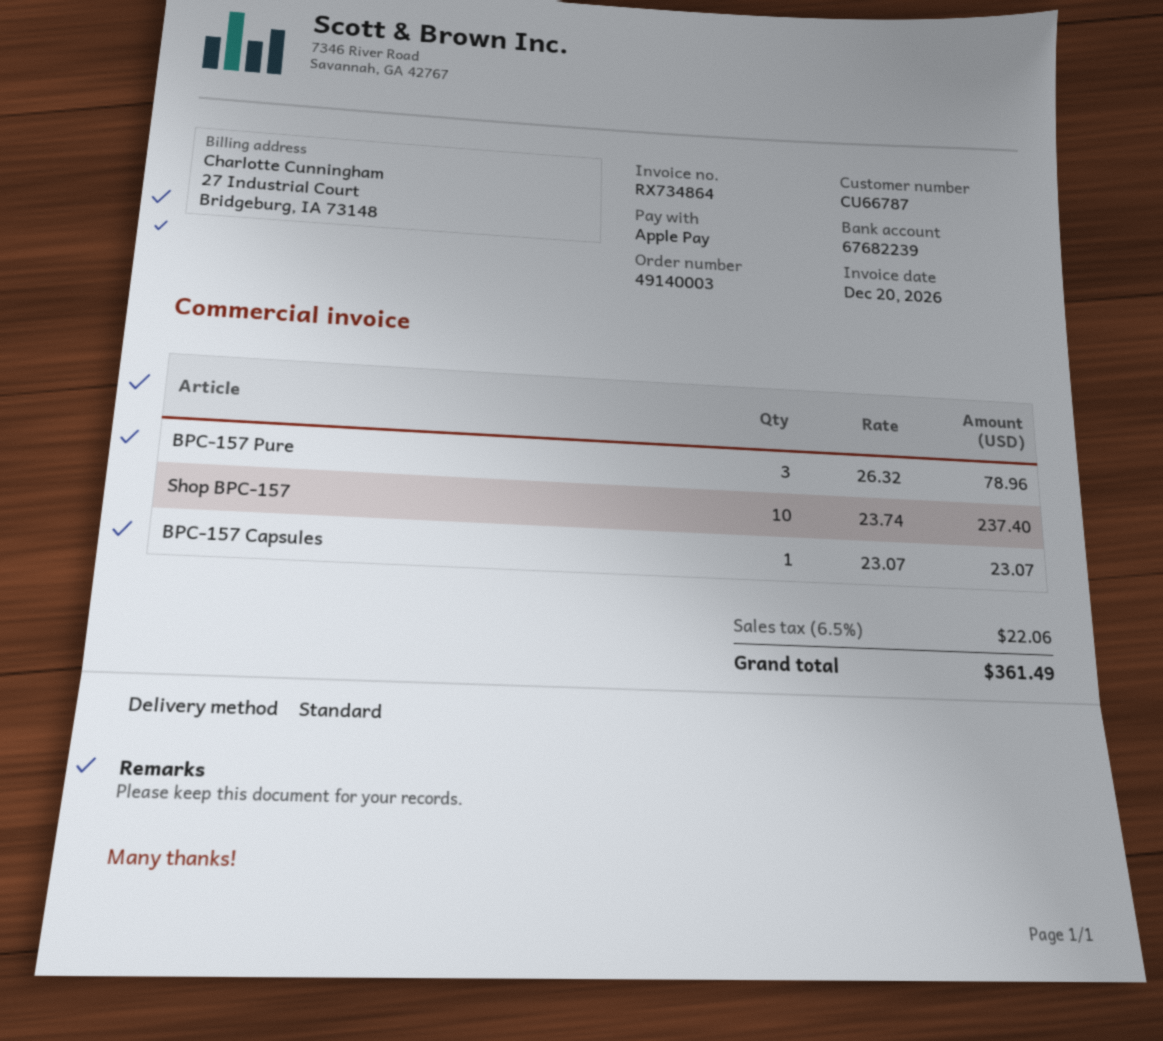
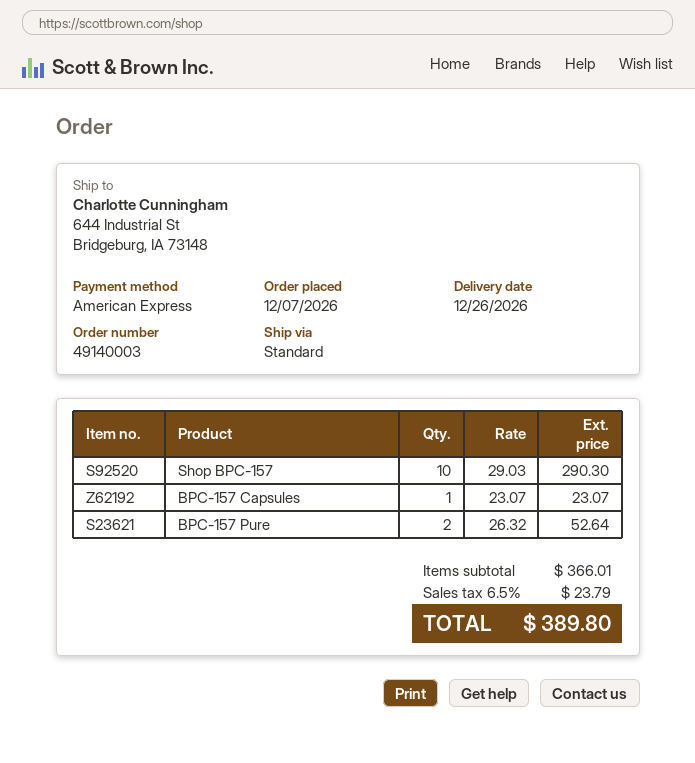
payment method: Apple Pay -> American Express
BPC-157 Pure: 3 x 26.32 = 78.96 -> 2 x 26.32 = 52.64
Shop BPC-157: 10 x 23.74 = 237.40 -> 10 x 29.03 = 290.30
tax: 6.5% = 22.06 -> 6.5% = 23.79
total: 361.49 -> 389.80

